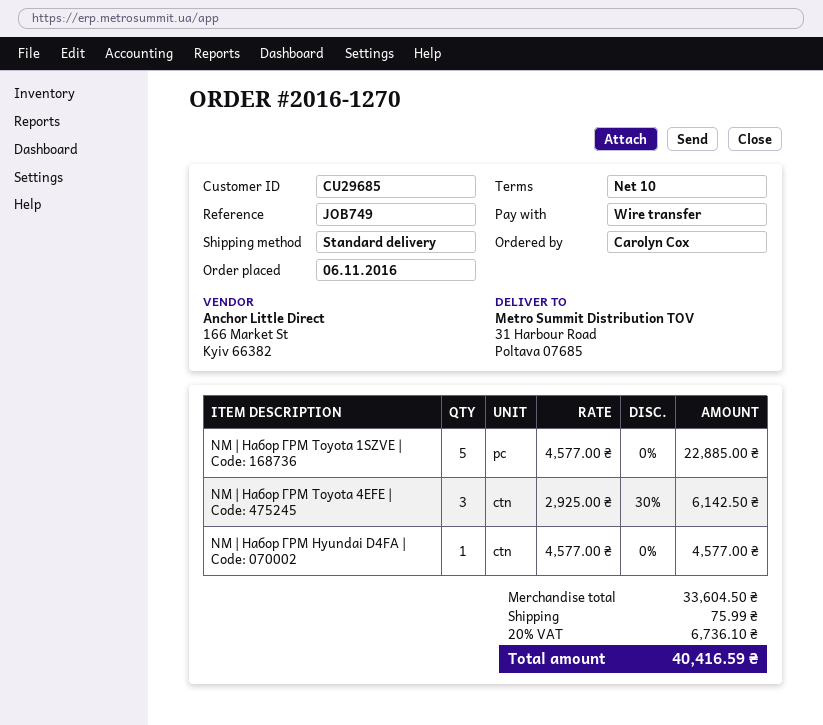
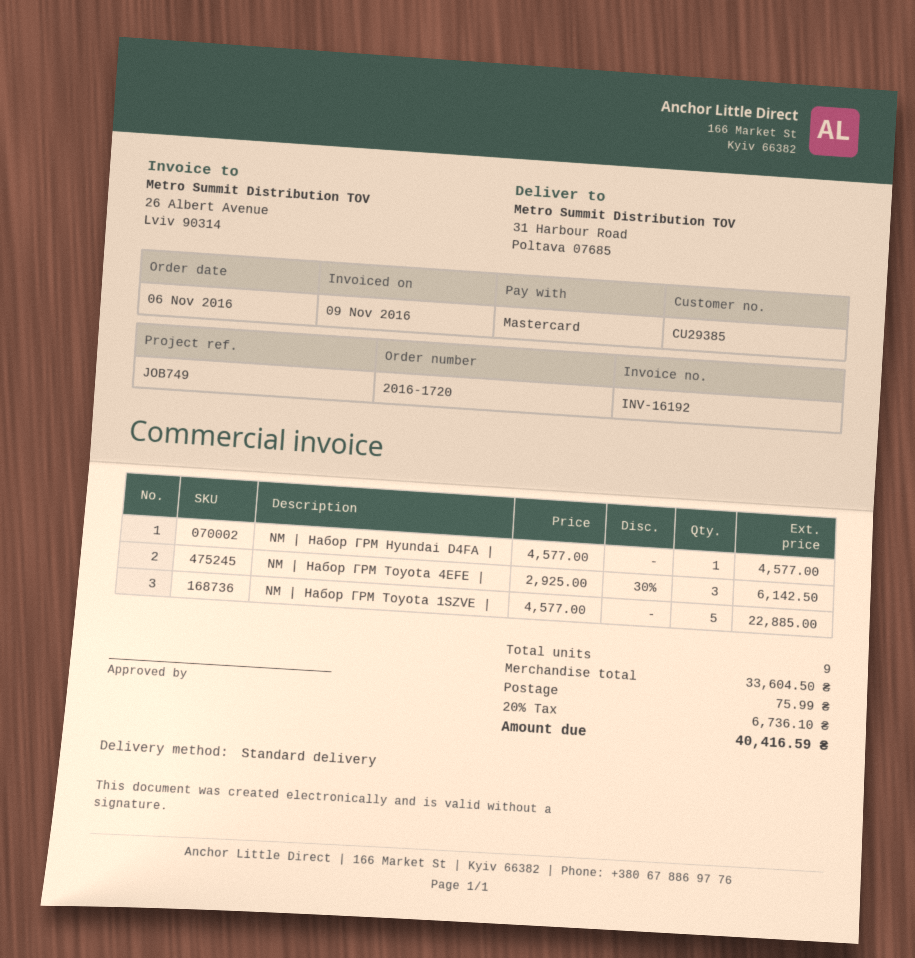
order number: 2016-1270 -> 2016-1720
customer number: CU29685 -> CU29385
payment method: bank transfer -> Mastercard

